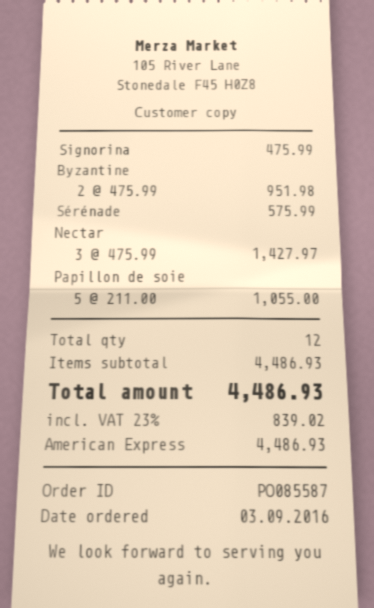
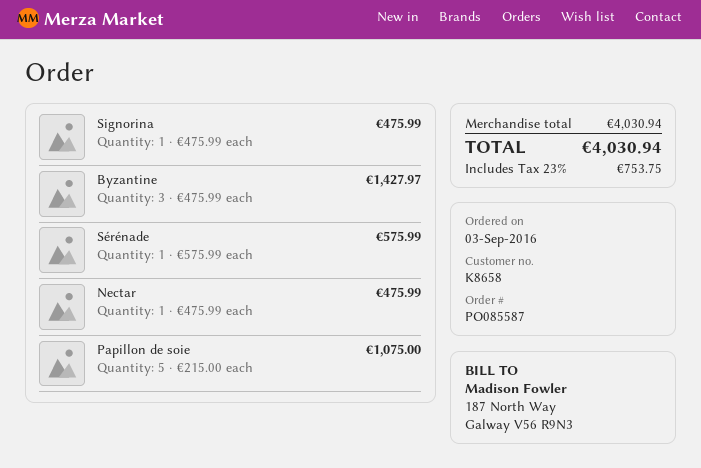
Byzantine: 2 x 475.99 = 951.98 -> 3 x 475.99 = 1427.97
Nectar: 3 x 475.99 = 1427.97 -> 1 x 475.99 = 475.99
Papillon de soie: 5 x 211.00 = 1055.00 -> 5 x 215.00 = 1075.00
subtotal: 4486.93 -> 4030.94
tax: 23% = 839.02 -> 23% = 753.75
total: 4486.93 -> 4030.94

